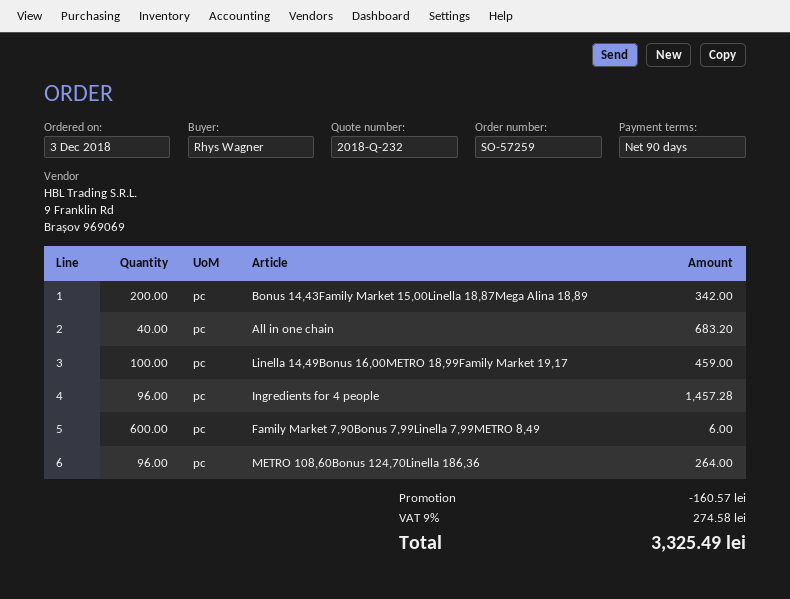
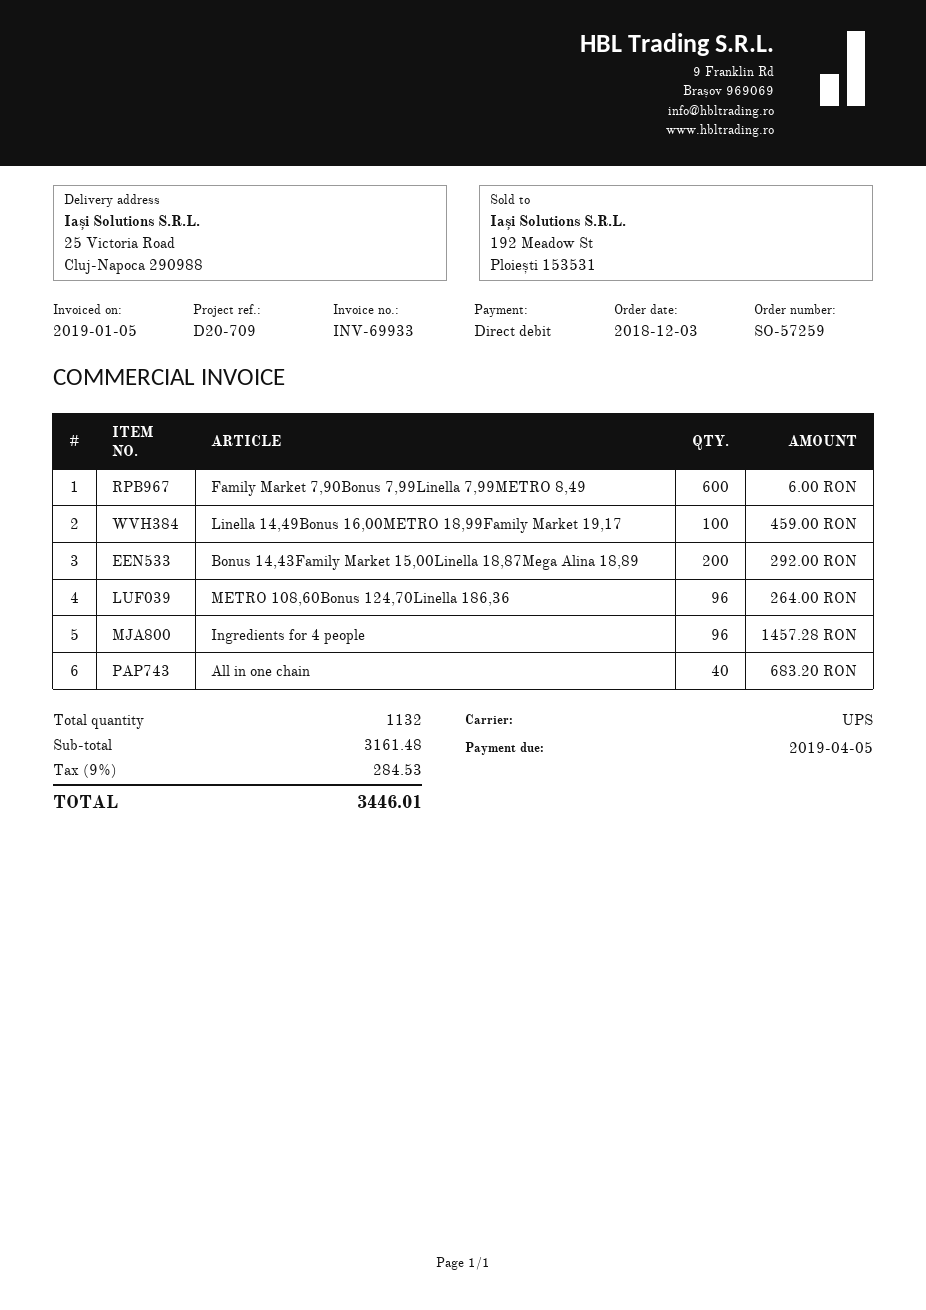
Bonus 14,43Family Market 15,00Linella 18,87Mega Alina 18,89: 200 for 342.00 -> 200 for 292.00
discount: 160.57 -> none
tax: 9% = 274.58 -> 9% = 284.53
total: 3325.49 -> 3446.01

